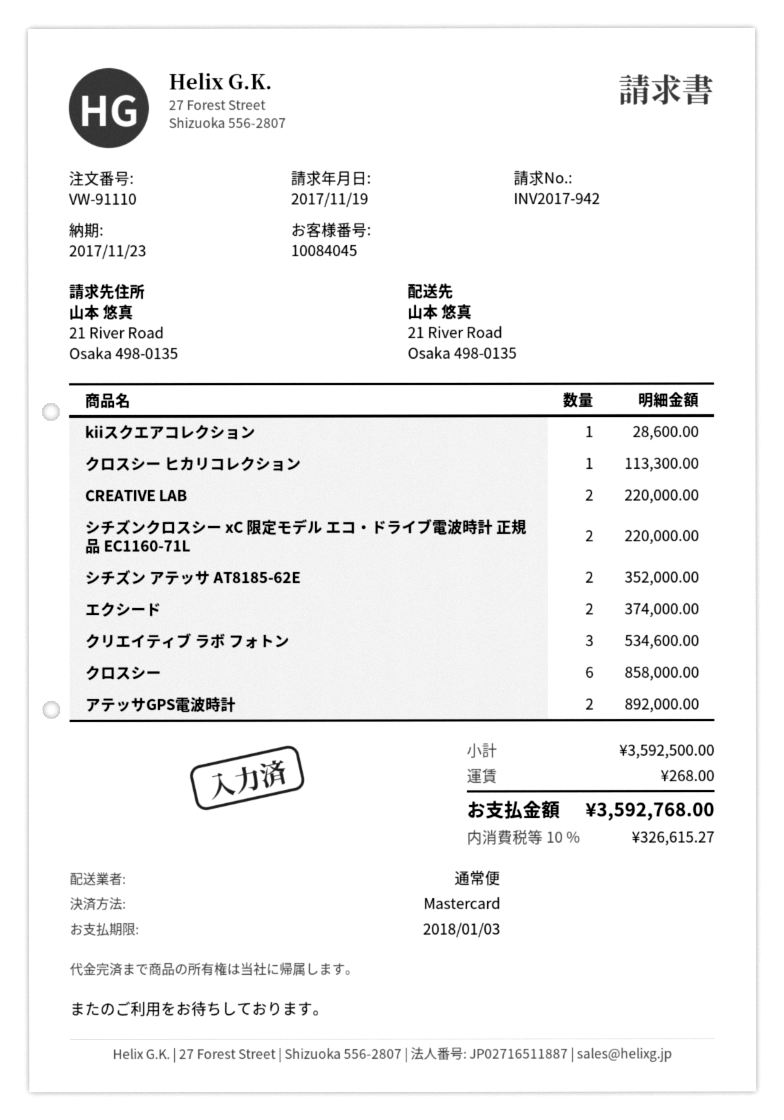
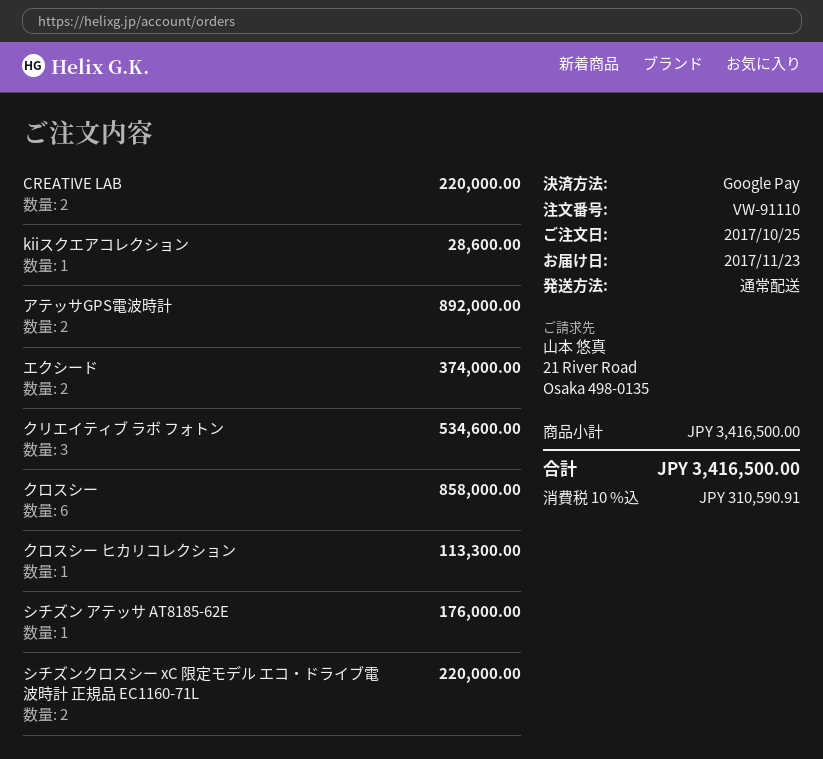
payment method: Mastercard -> Google Pay
シチズン アテッサ AT8185-62E: 2 for 352000.00 -> 1 for 176000.00
subtotal: 3592500.00 -> 3416500.00
shipping: 268.00 -> none
tax: 10% = 326615.27 -> 10% = 310590.91
total: 3592768.00 -> 3416500.00

